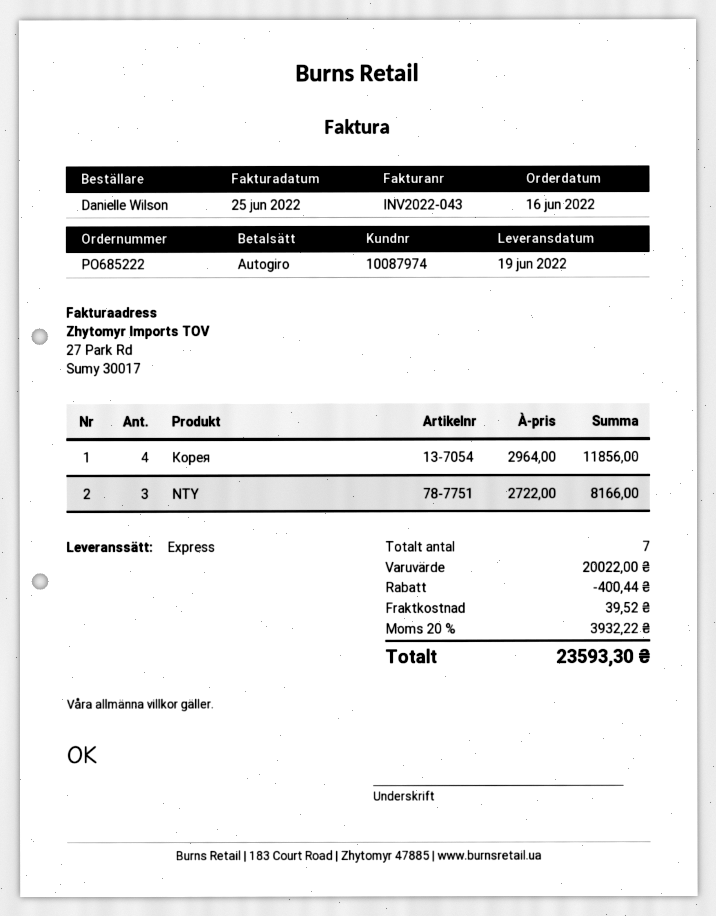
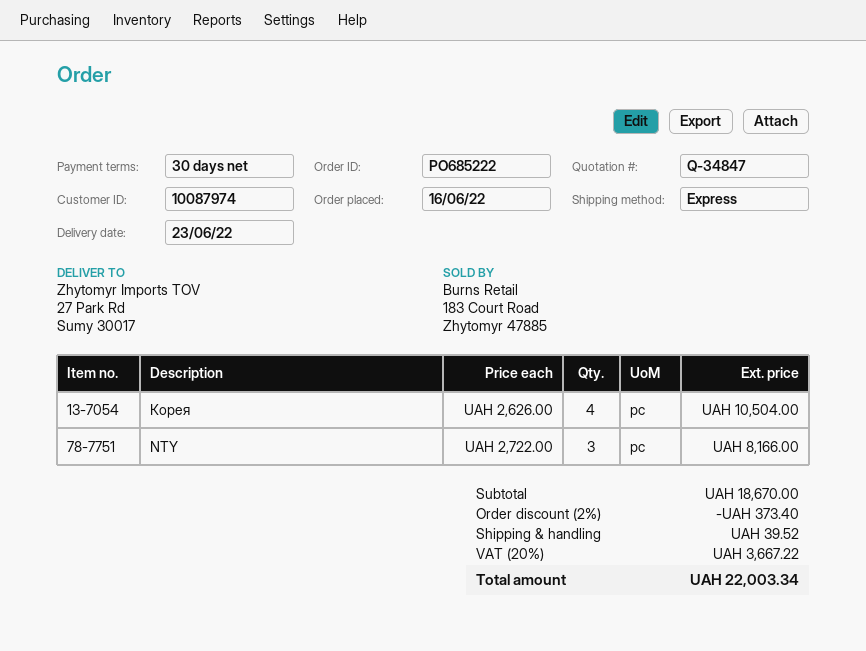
delivery date: 2022-06-19 -> 2022-06-23
Корея: 4 x 2964.00 = 11856.00 -> 4 x 2626.00 = 10504.00
subtotal: 20022.00 -> 18670.00
discount: 400.44 -> 373.40
tax: 20% = 3932.22 -> 20% = 3667.22
total: 23593.30 -> 22003.34

